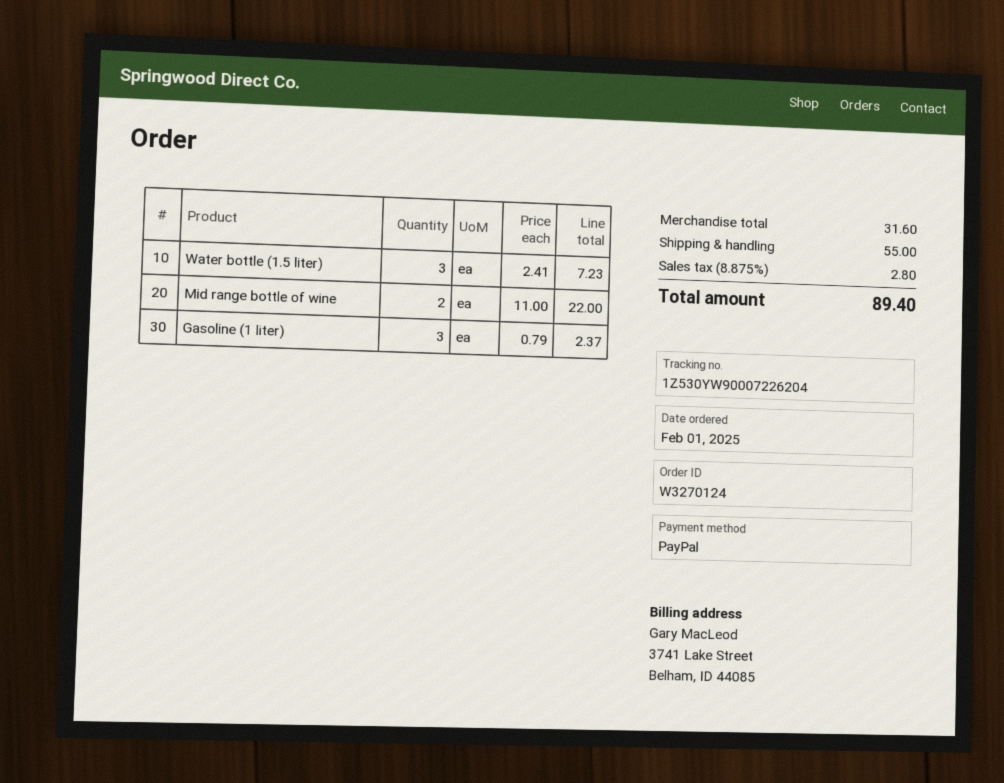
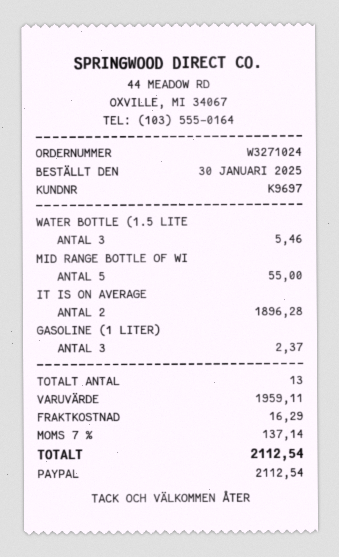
order number: W3270124 -> W3271024
order date: 2025-02-01 -> 2025-01-30
Water bottle (1.5 liter): 3 for 7.23 -> 3 for 5.46
Mid range bottle of wine: 2 for 22.00 -> 5 for 55.00
IT IS ON AVERAGE: none -> 2 for 1896.28
subtotal: 31.60 -> 1959.11
shipping: 55.00 -> 16.29
tax: 8.875% = 2.80 -> 7% = 137.14
total: 89.40 -> 2112.54

